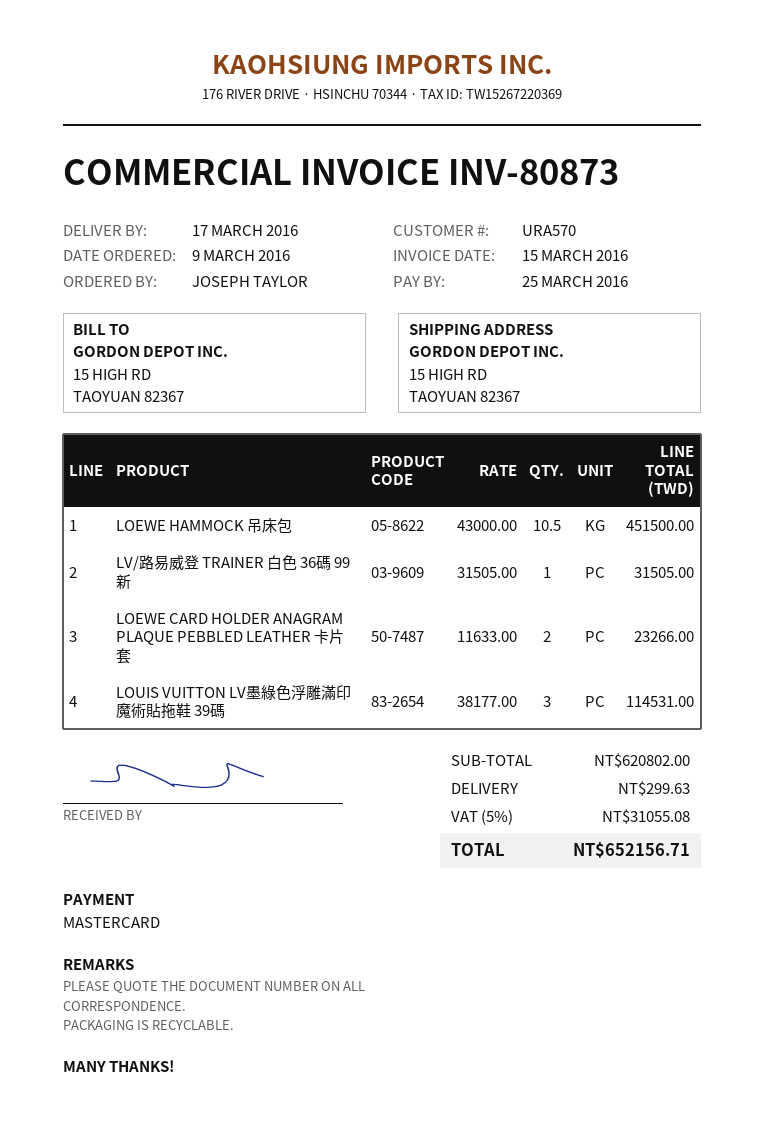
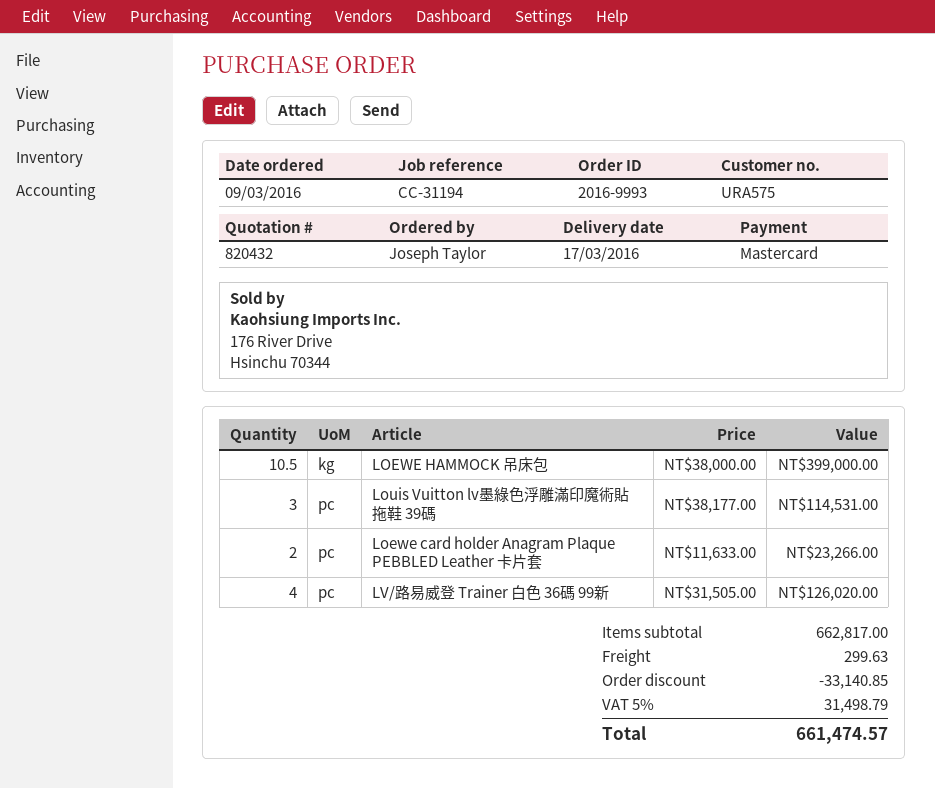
customer number: URA570 -> URA575
LOEWE HAMMOCK 吊床包: 10.5 x 43000.00 = 451500.00 -> 10.5 x 38000.00 = 399000.00
LV/路易威登 TRAINER 白色 36碼 99新: 1 x 31505.00 = 31505.00 -> 4 x 31505.00 = 126020.00
subtotal: 620802.00 -> 662817.00
discount: none -> 33140.85
tax: 5% = 31055.08 -> 5% = 31498.79
total: 652156.71 -> 661474.57

